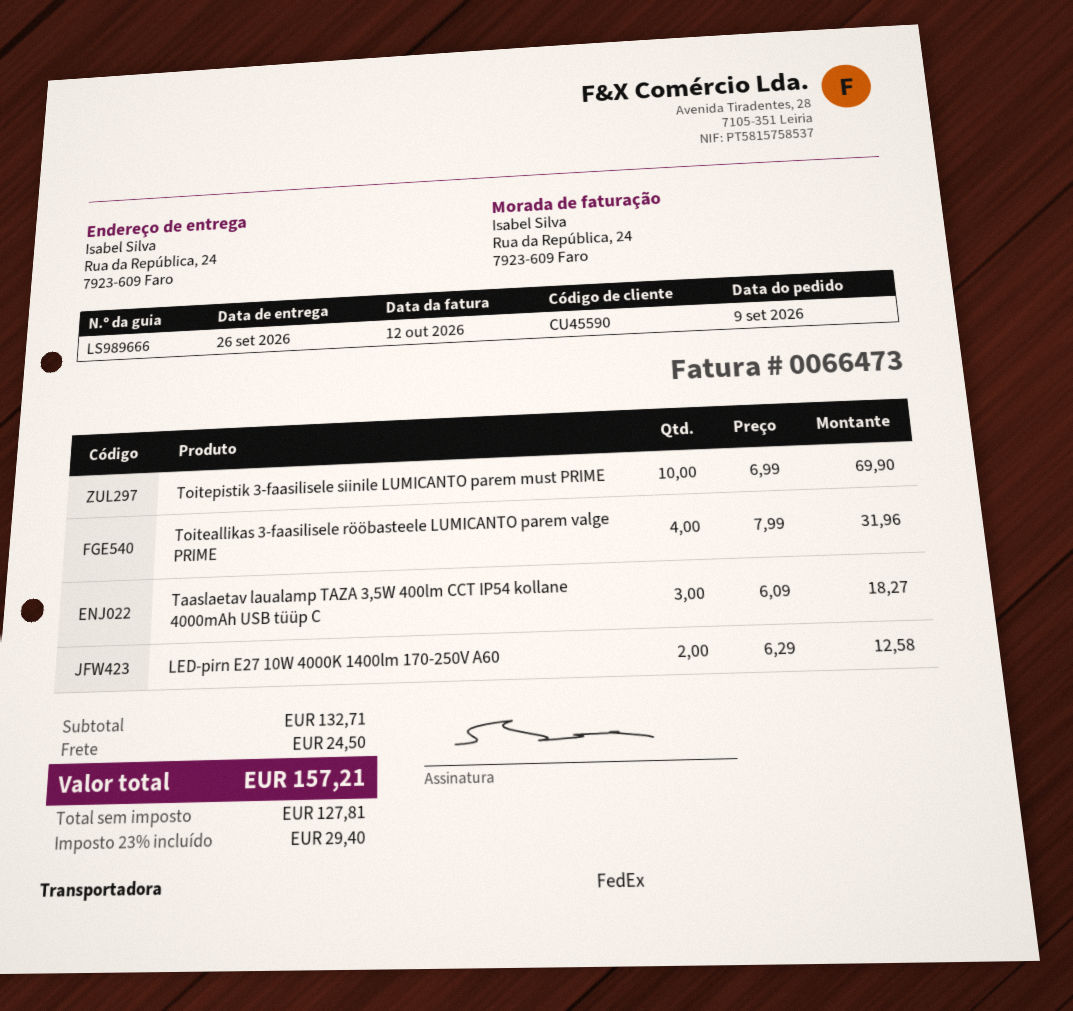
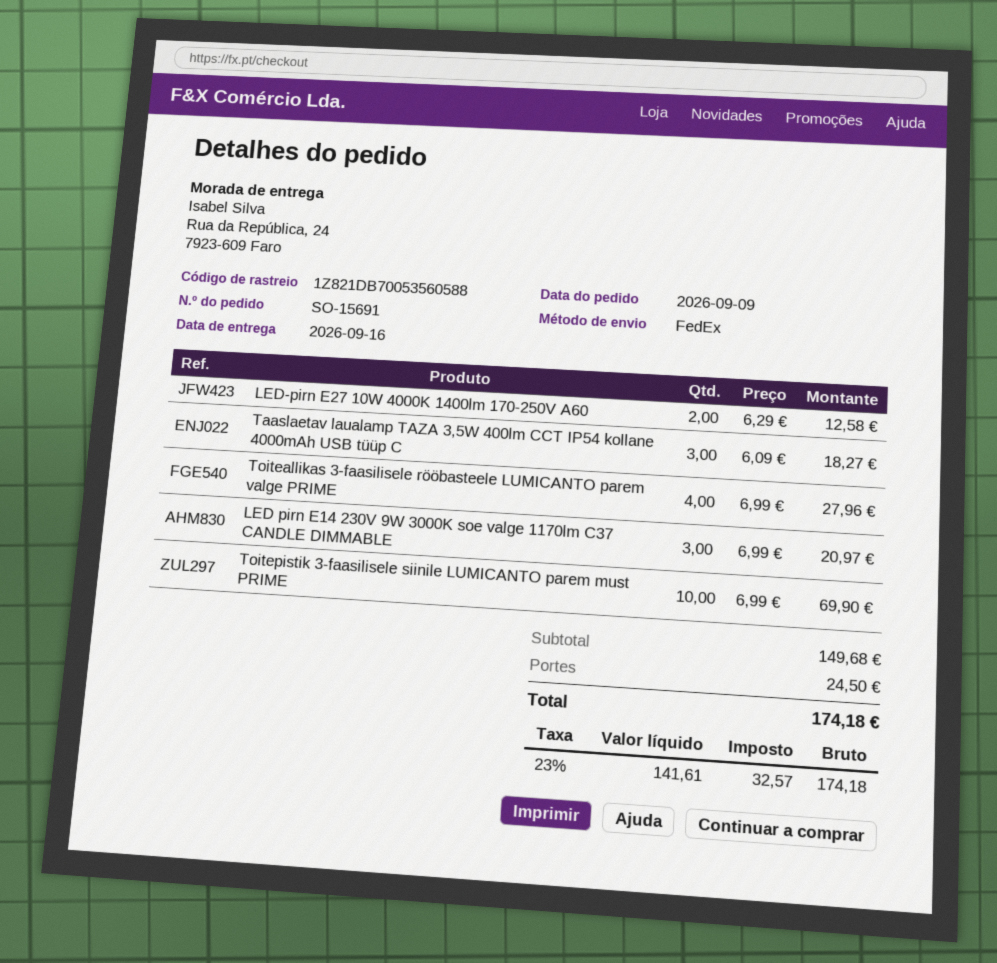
delivery date: 2026-09-26 -> 2026-09-16
Toiteallikas 3-faasilisele rööbasteele LUMICANTO parem valge PRIME: 4 x 7.99 = 31.96 -> 4 x 6.99 = 27.96
LED pirn E14 230V 9W 3000K soe valge 1170lm C37 CANDLE DIMMABLE: none -> 3 x 6.99 = 20.97
subtotal: 132.71 -> 149.68
net: 127.81 -> 141.61
tax: 23% = 29.40 -> 23% = 32.57
total: 157.21 -> 174.18

